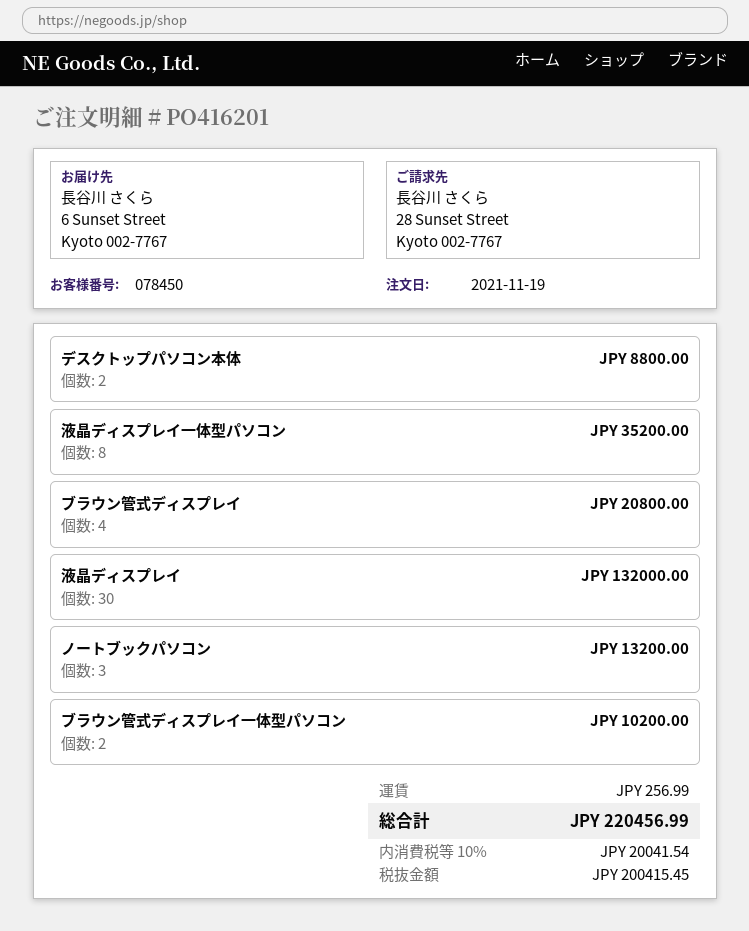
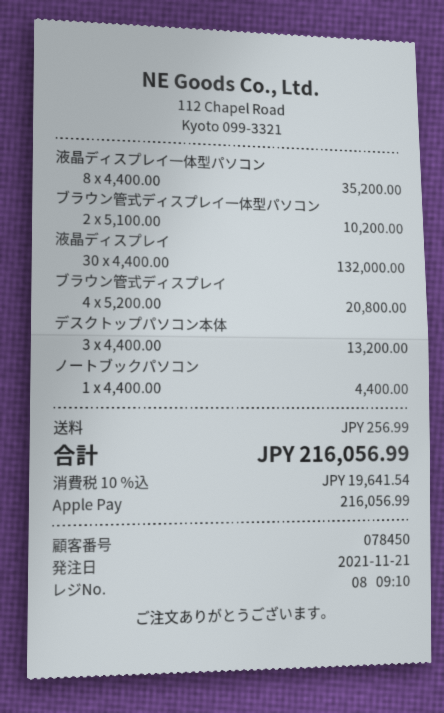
order date: 2021-11-19 -> 2021-11-21
デスクトップパソコン本体: 2 for 8800.00 -> 3 for 13200.00
ノートブックパソコン: 3 for 13200.00 -> 1 for 4400.00
tax: 10% = 20041.54 -> 10% = 19641.54
total: 220456.99 -> 216056.99

